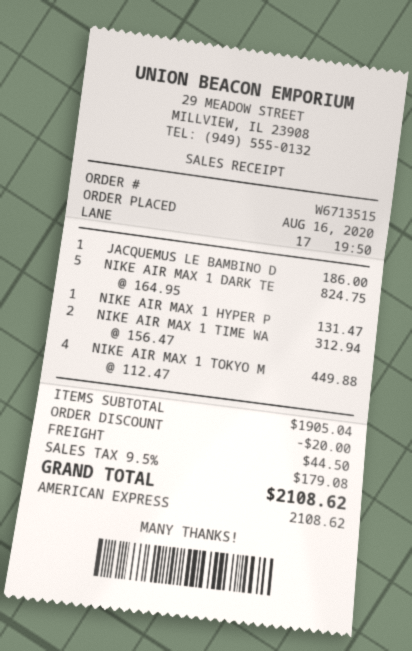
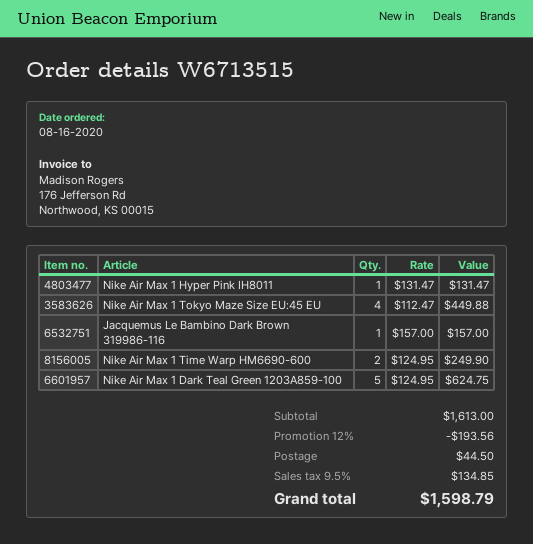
JACQUEMUS LE BAMBINO D: 1 x 186.00 = 186.00 -> 1 x 157.00 = 157.00
NIKE AIR MAX 1 DARK TE: 5 x 164.95 = 824.75 -> 5 x 124.95 = 624.75
NIKE AIR MAX 1 TIME WA: 2 x 156.47 = 312.94 -> 2 x 124.95 = 249.90
subtotal: 1905.04 -> 1613.00
discount: 20.00 -> 193.56
tax: 9.5% = 179.08 -> 9.5% = 134.85
total: 2108.62 -> 1598.79

